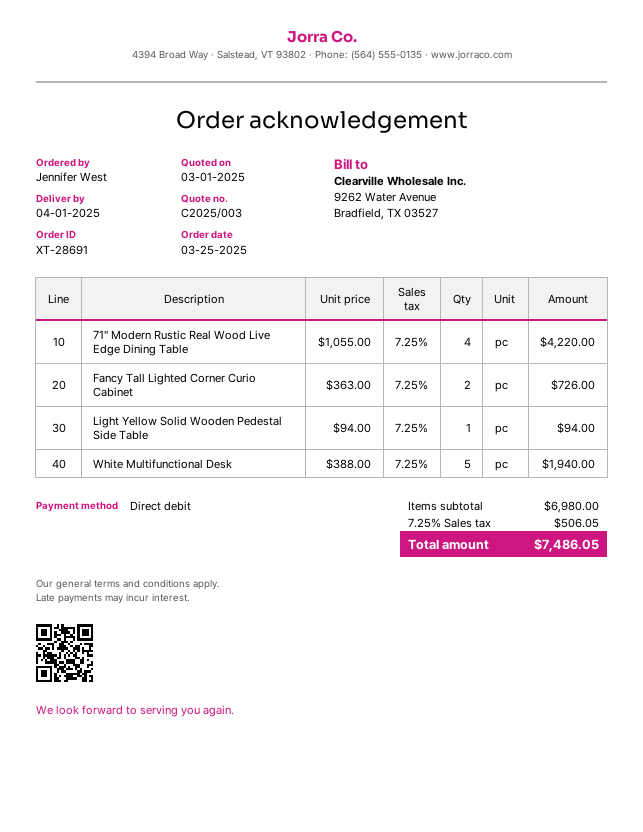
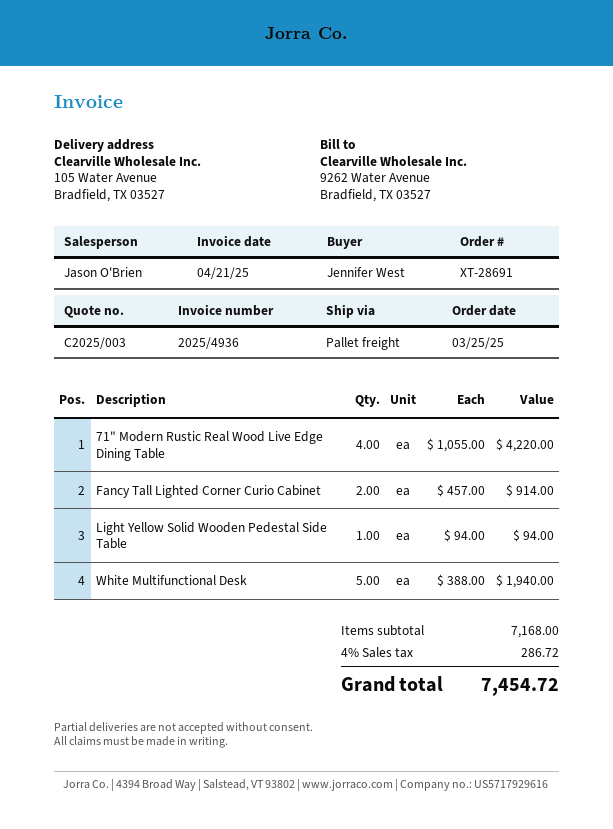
Fancy Tall Lighted Corner Curio Cabinet: 2 x 363.00 = 726.00 -> 2 x 457.00 = 914.00
subtotal: 6980.00 -> 7168.00
tax: 7.25% = 506.05 -> 4% = 286.72
total: 7486.05 -> 7454.72

